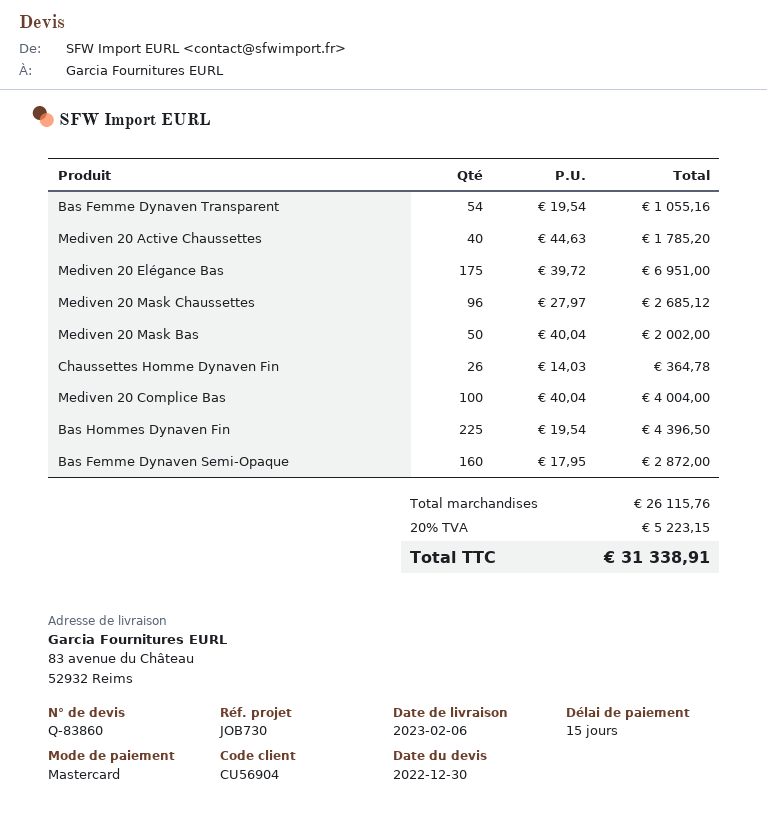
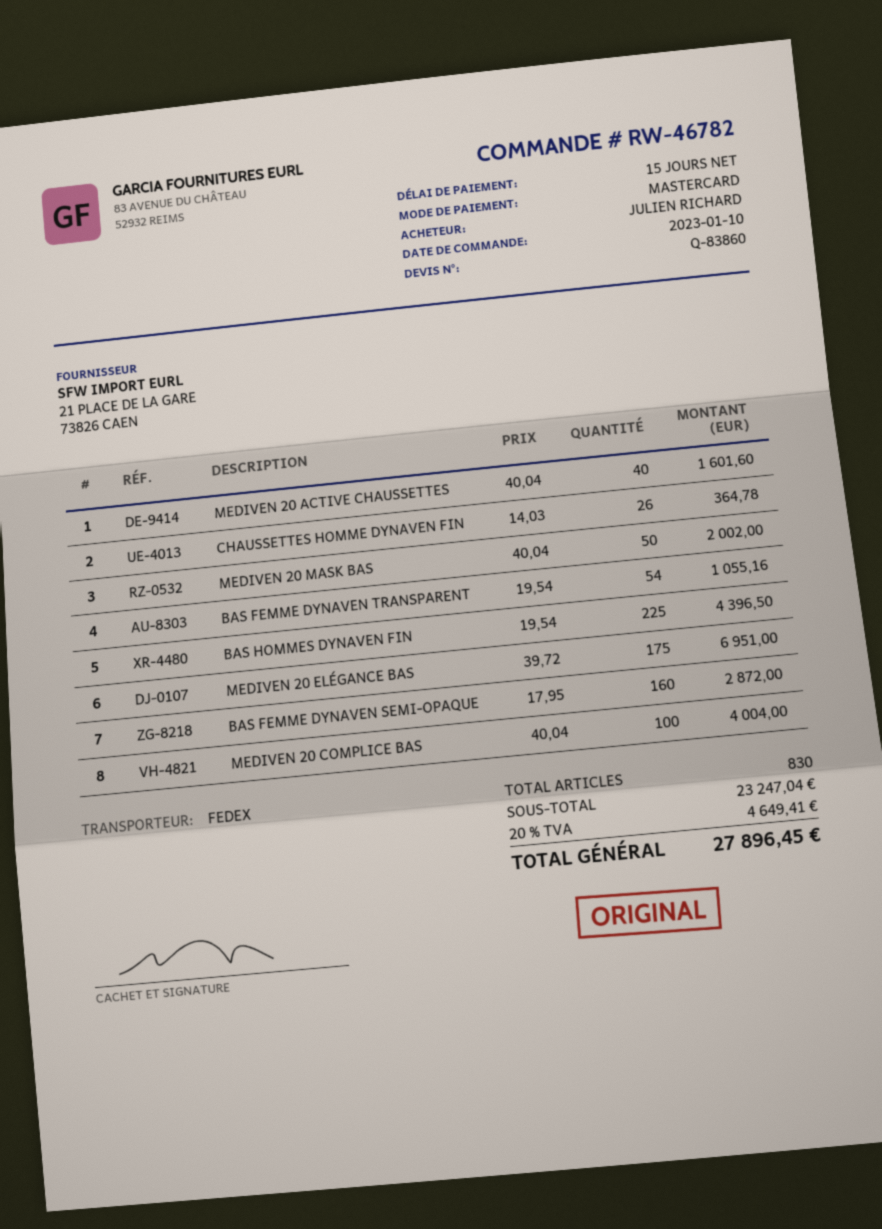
Mediven 20 Active Chaussettes: 40 x 44.63 = 1785.20 -> 40 x 40.04 = 1601.60
Mediven 20 Mask Chaussettes: 96 x 27.97 = 2685.12 -> none
subtotal: 26115.76 -> 23247.04
tax: 20% = 5223.15 -> 20% = 4649.41
total: 31338.91 -> 27896.45

